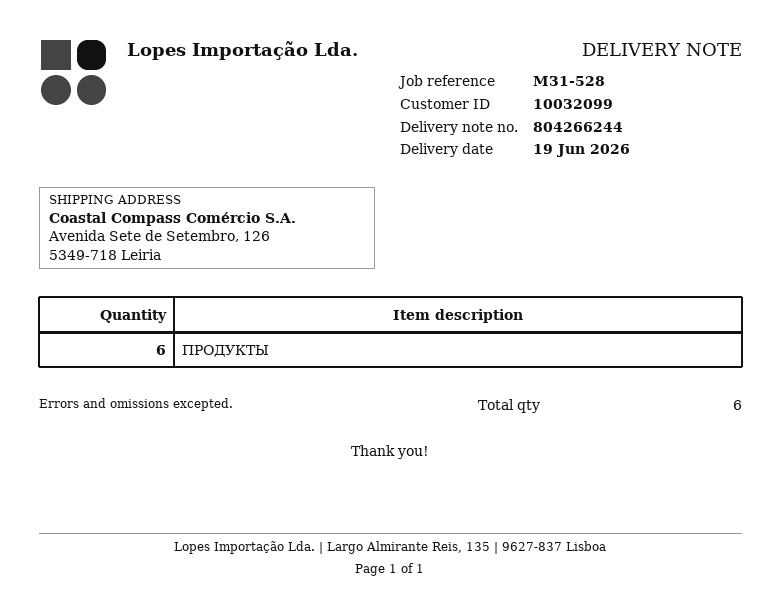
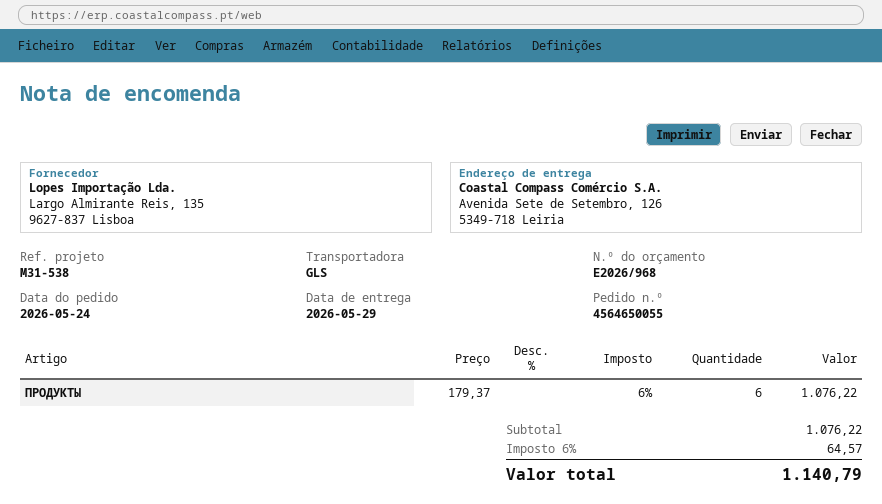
delivery date: 2026-06-19 -> 2026-05-29
reference: M31-528 -> M31-538

